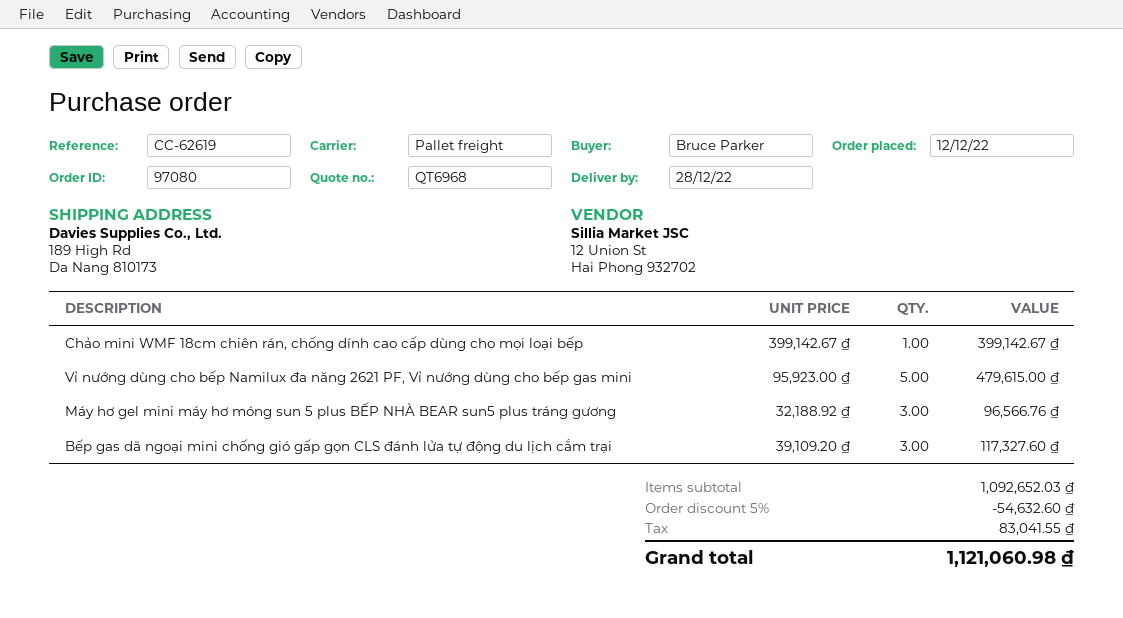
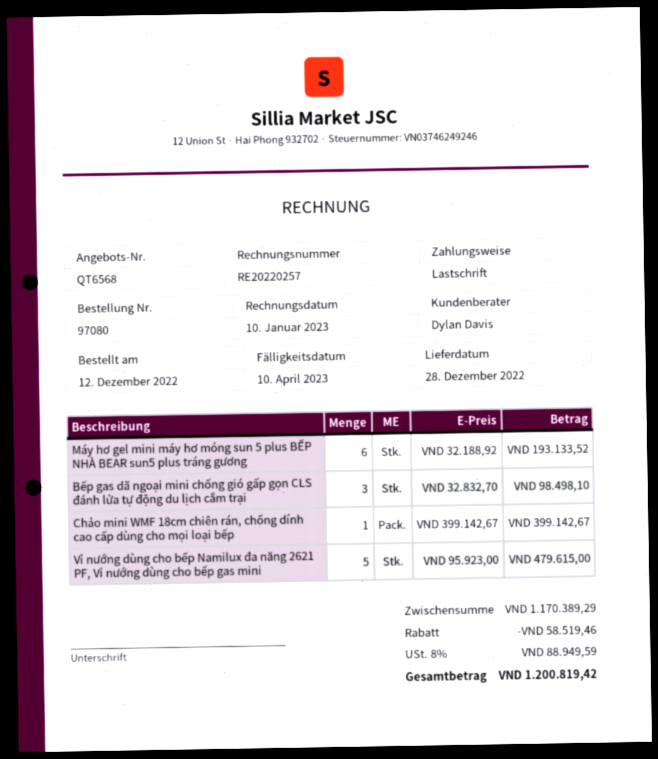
quote number: QT6968 -> QT6568
Máy hơ gel mini máy hơ móng sun 5 plus BẾP NHÀ BEAR sun5 plus tráng gương: 3 x 32188.92 = 96566.76 -> 6 x 32188.92 = 193133.52
Bếp gas dã ngoại mini chống gió gấp gọn CLS đánh lửa tự động du lịch cắm trại: 3 x 39109.20 = 117327.60 -> 3 x 32832.70 = 98498.10
subtotal: 1092652.03 -> 1170389.29
discount: 54632.60 -> 58519.46
tax: 83041.55 -> 88949.59
total: 1121060.98 -> 1200819.42

